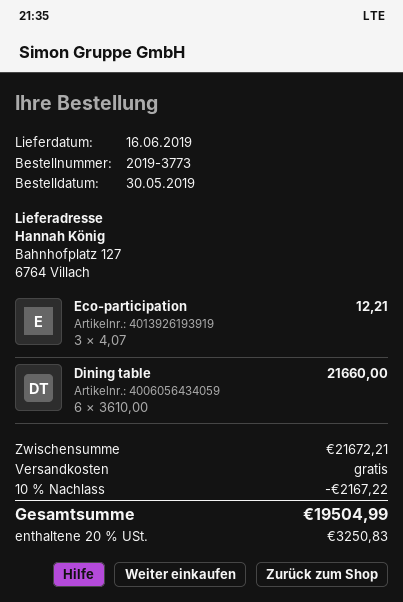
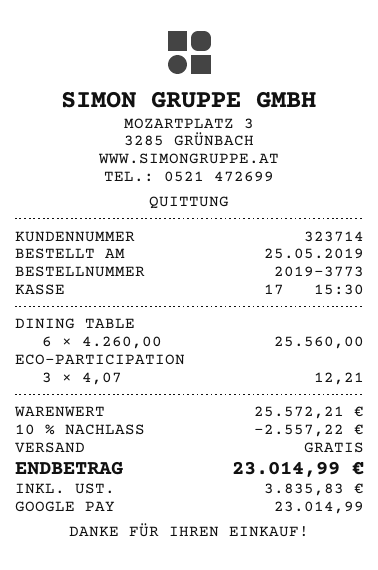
order date: 2019-05-30 -> 2019-05-25
Dining table: 6 x 3610.00 = 21660.00 -> 6 x 4260.00 = 25560.00
subtotal: 21672.21 -> 25572.21
discount: 10% = 2167.22 -> 10% = 2557.22
tax: 3250.83 -> 3835.83
total: 19504.99 -> 23014.99

